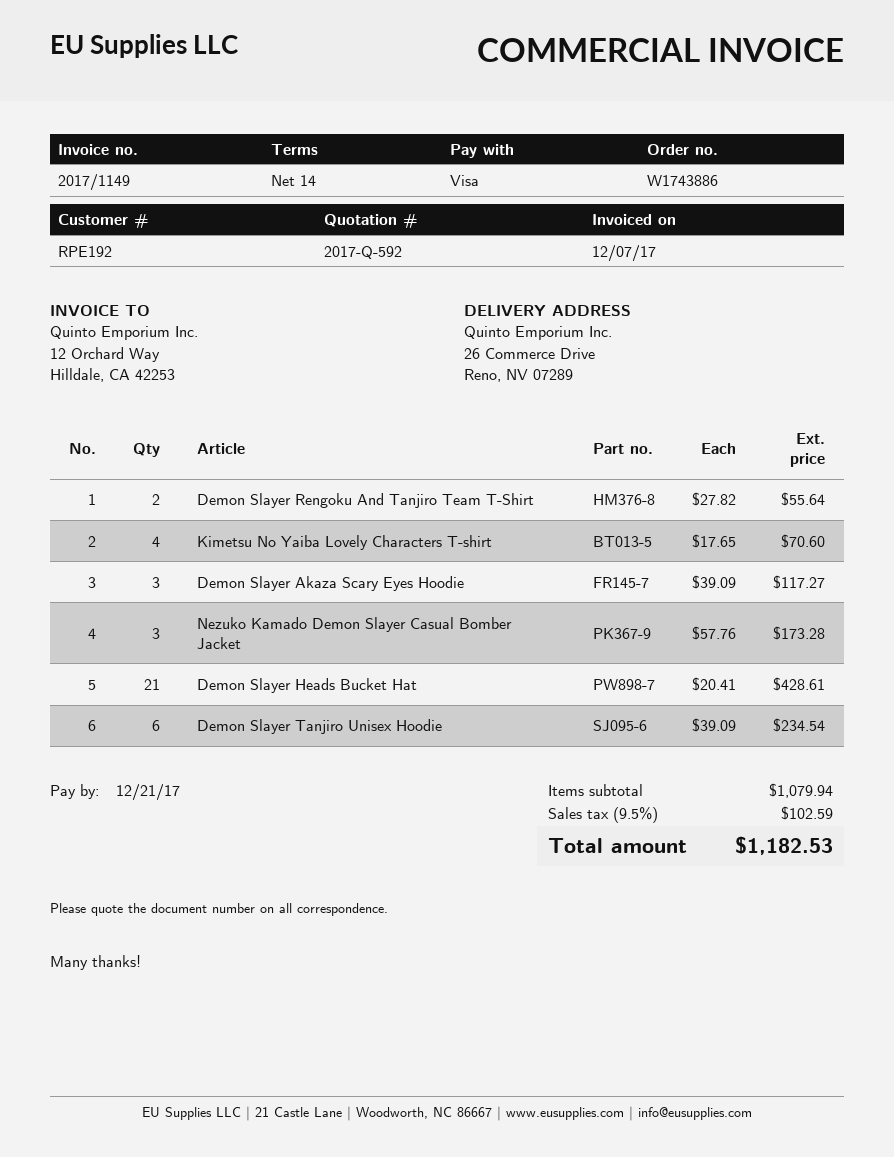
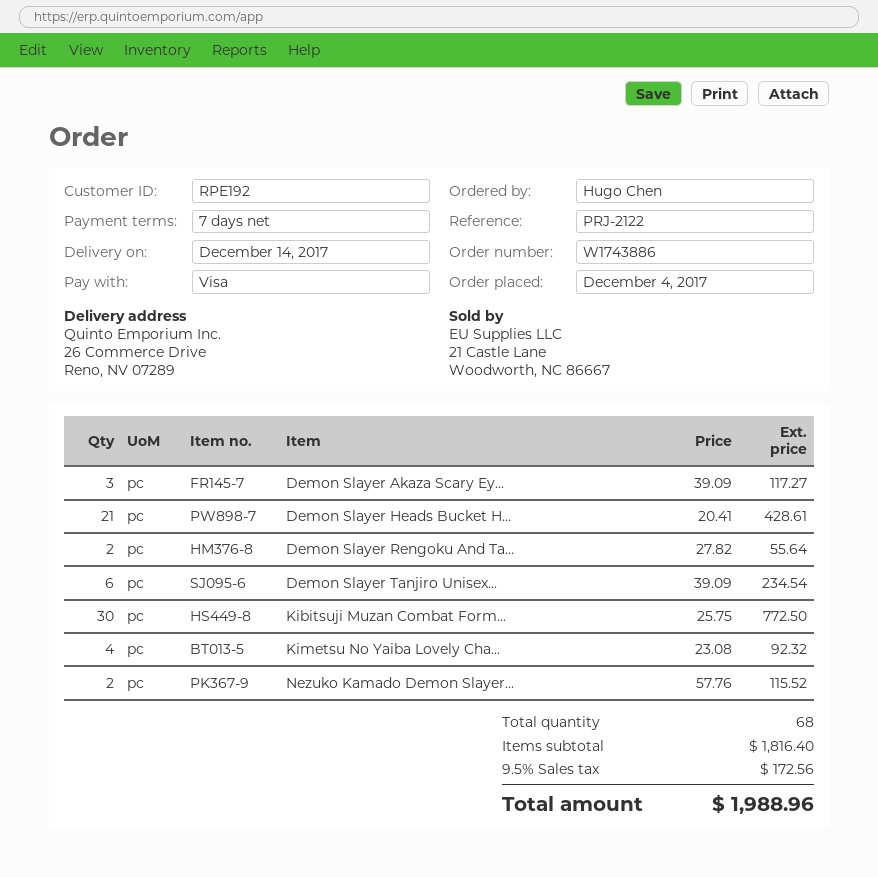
payment terms: 14 days -> 7 days
Kimetsu No Yaiba Lovely Characters T-shirt: 4 x 17.65 = 70.60 -> 4 x 23.08 = 92.32
Nezuko Kamado Demon Slayer Casual Bomber Jacket: 3 x 57.76 = 173.28 -> 2 x 57.76 = 115.52
Kibitsuji Muzan Combat Form...: none -> 30 x 25.75 = 772.50
subtotal: 1079.94 -> 1816.40
tax: 9.5% = 102.59 -> 9.5% = 172.56
total: 1182.53 -> 1988.96

